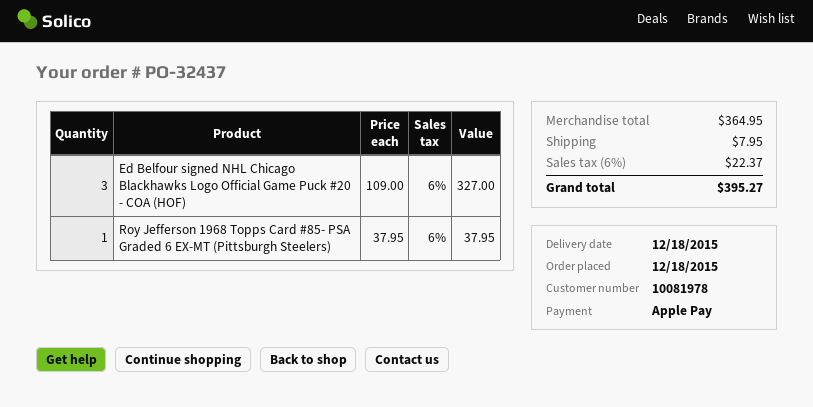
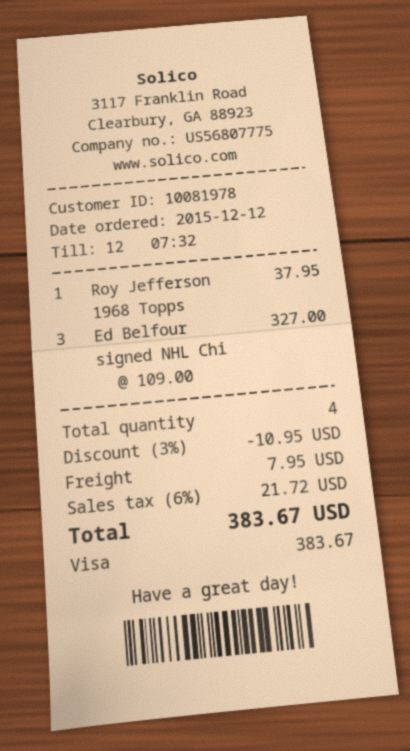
order date: 2015-12-18 -> 2015-12-12
payment method: Apple Pay -> Visa
discount: none -> 3% = 10.95
tax: 6% = 22.37 -> 6% = 21.72
total: 395.27 -> 383.67

